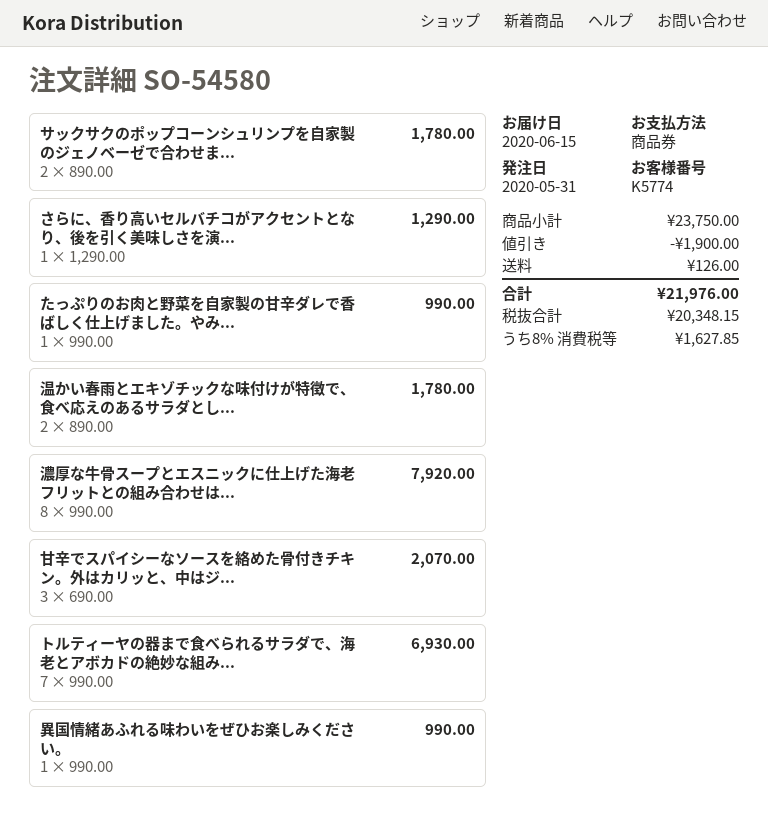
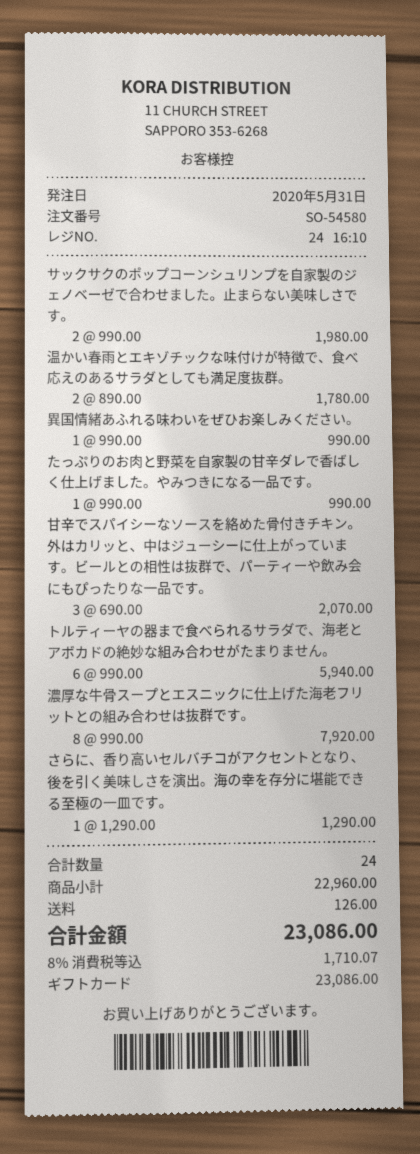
サックサクのポップコーンシュリンプを自家製のジェノベーゼで合わせま...: 2 x 890.00 = 1780.00 -> 2 x 990.00 = 1980.00
トルティーヤの器まで食べられるサラダで、海老とアボカドの絶妙な組み...: 7 x 990.00 = 6930.00 -> 6 x 990.00 = 5940.00
subtotal: 23750.00 -> 22960.00
discount: 1900.00 -> none
tax: 8% = 1627.85 -> 8% = 1710.07
total: 21976.00 -> 23086.00

